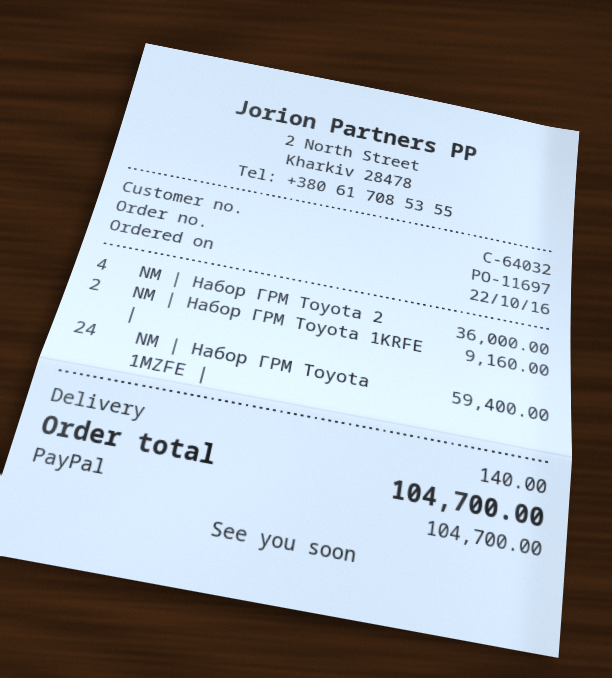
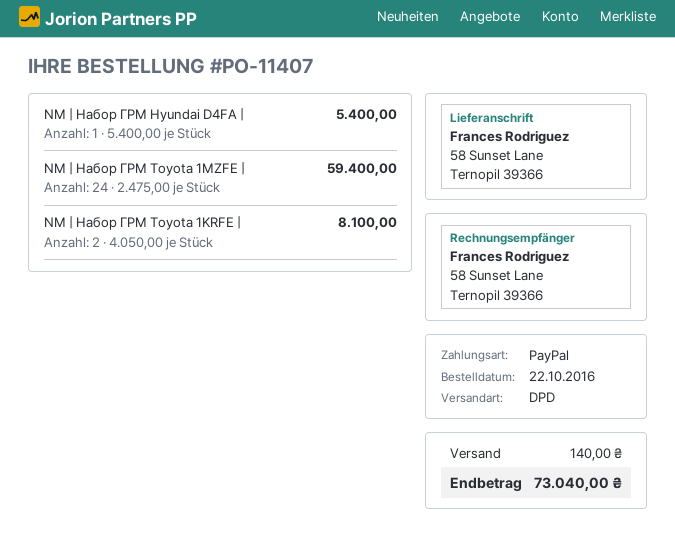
order number: PO-11697 -> PO-11407
NM | Набор ГРМ Toyota 2: 4 for 36000.00 -> none
NM | Набор ГРМ Toyota 1KRFE |: 2 for 9160.00 -> 2 for 8100.00
NM | Набор ГРМ Hyundai D4FA |: none -> 1 for 5400.00
total: 104700.00 -> 73040.00

